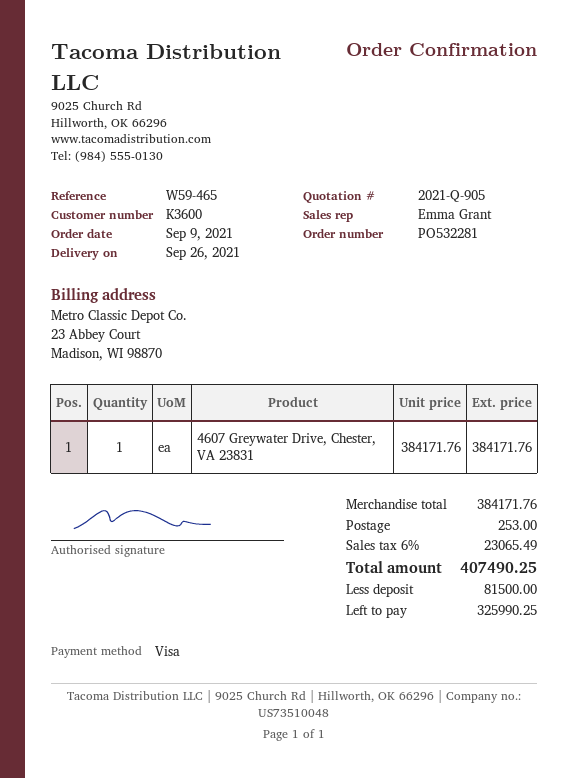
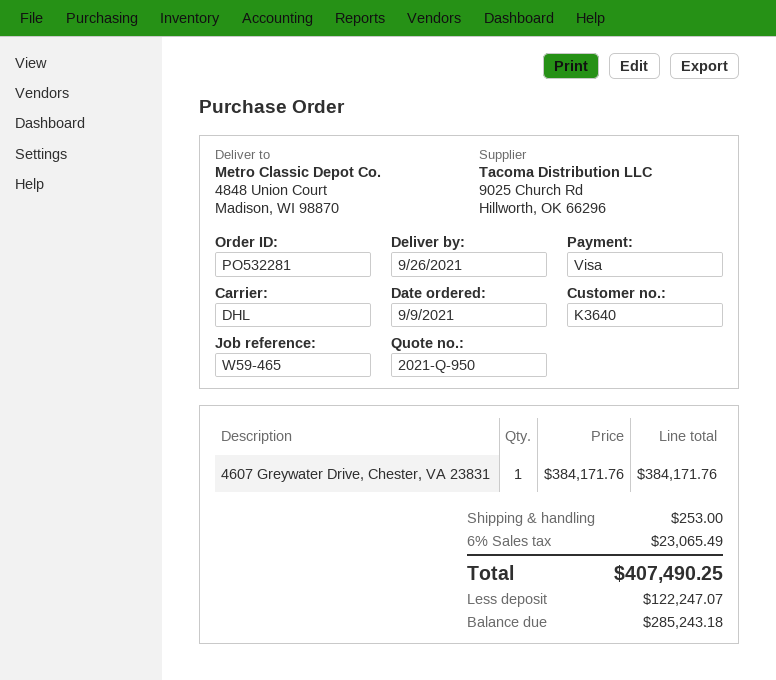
quote number: 2021-Q-905 -> 2021-Q-950
customer number: K3600 -> K3640
deposit: 81500.00 -> 122247.07
balance: 325990.25 -> 285243.18

